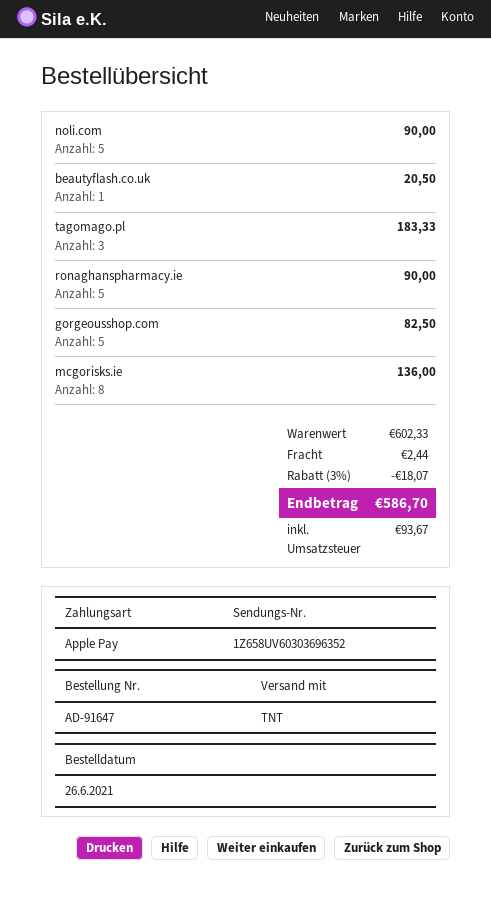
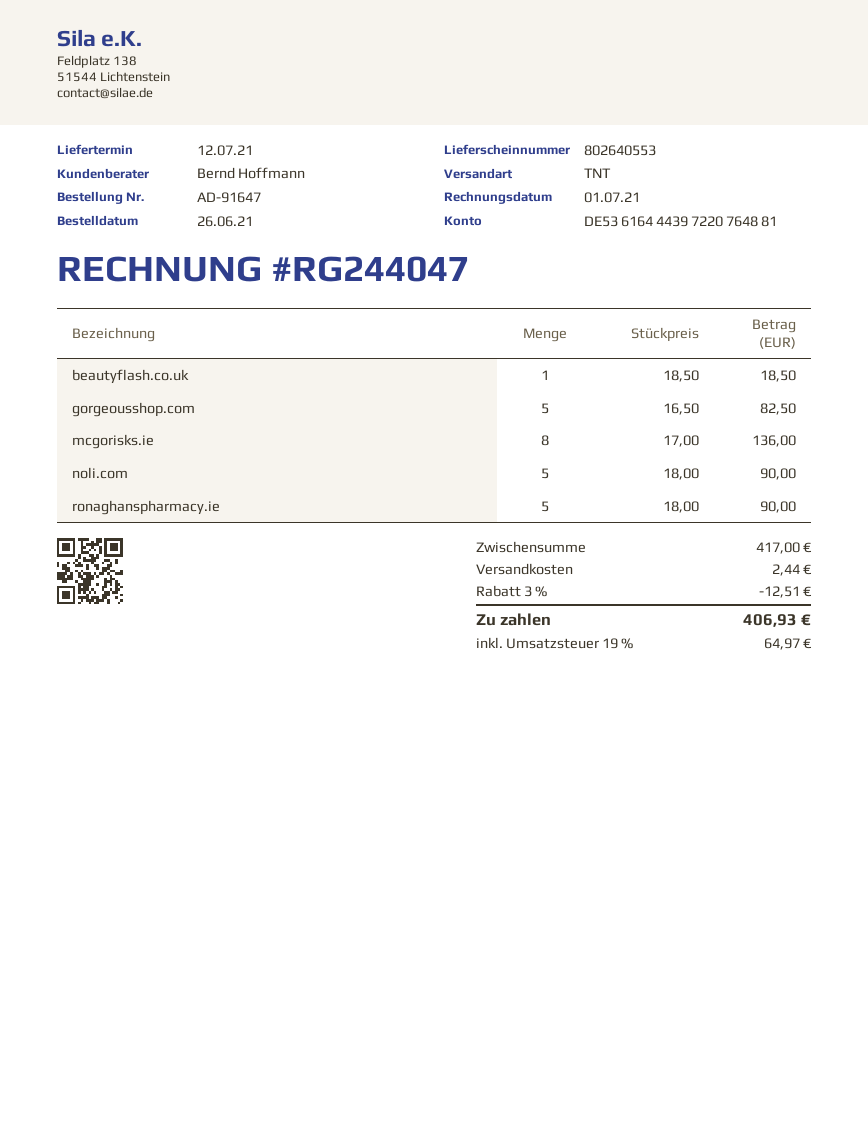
beautyflash.co.uk: 1 for 20.50 -> 1 for 18.50
tagomago.pl: 3 for 183.33 -> none
subtotal: 602.33 -> 417.00
discount: 3% = 18.07 -> 3% = 12.51
tax: 93.67 -> 64.97
total: 586.70 -> 406.93

